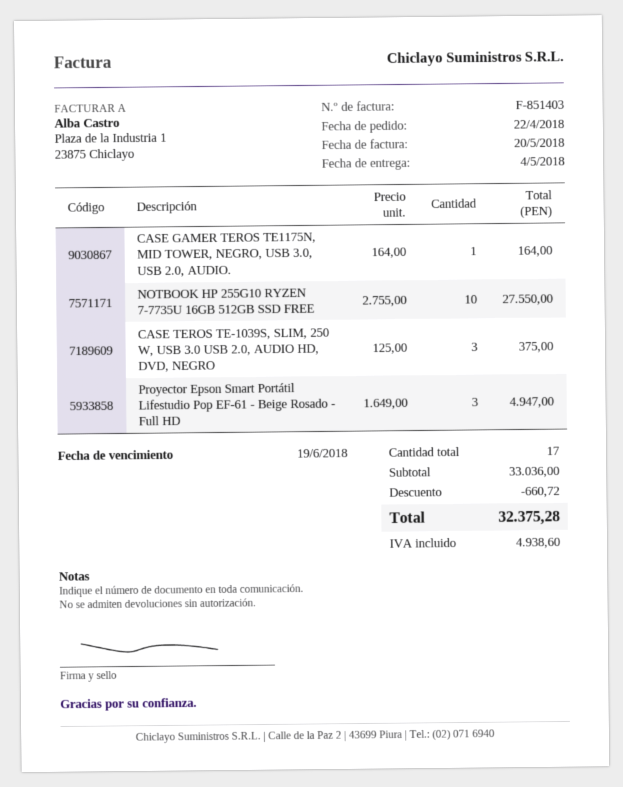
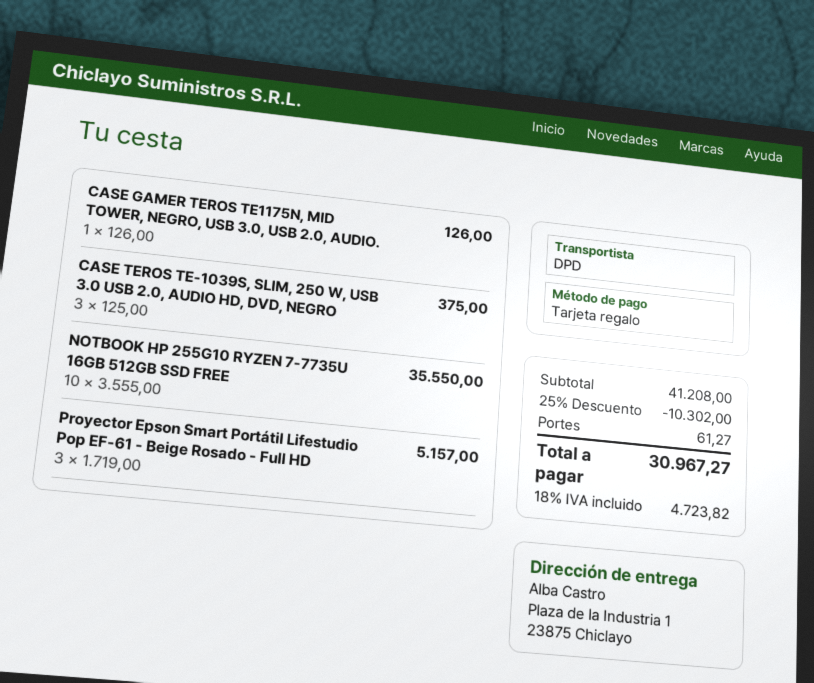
CASE GAMER TEROS TE1175N, MID TOWER, NEGRO, USB 3.0, USB 2.0, AUDIO.: 1 x 164.00 = 164.00 -> 1 x 126.00 = 126.00
NOTBOOK HP 255G10 RYZEN 7-7735U 16GB 512GB SSD FREE: 10 x 2755.00 = 27550.00 -> 10 x 3555.00 = 35550.00
Proyector Epson Smart Portátil Lifestudio Pop EF-61 - Beige Rosado - Full HD: 3 x 1649.00 = 4947.00 -> 3 x 1719.00 = 5157.00
subtotal: 33036.00 -> 41208.00
discount: 660.72 -> 10302.00
shipping: none -> 61.27
tax: 4938.60 -> 4723.82
total: 32375.28 -> 30967.27

